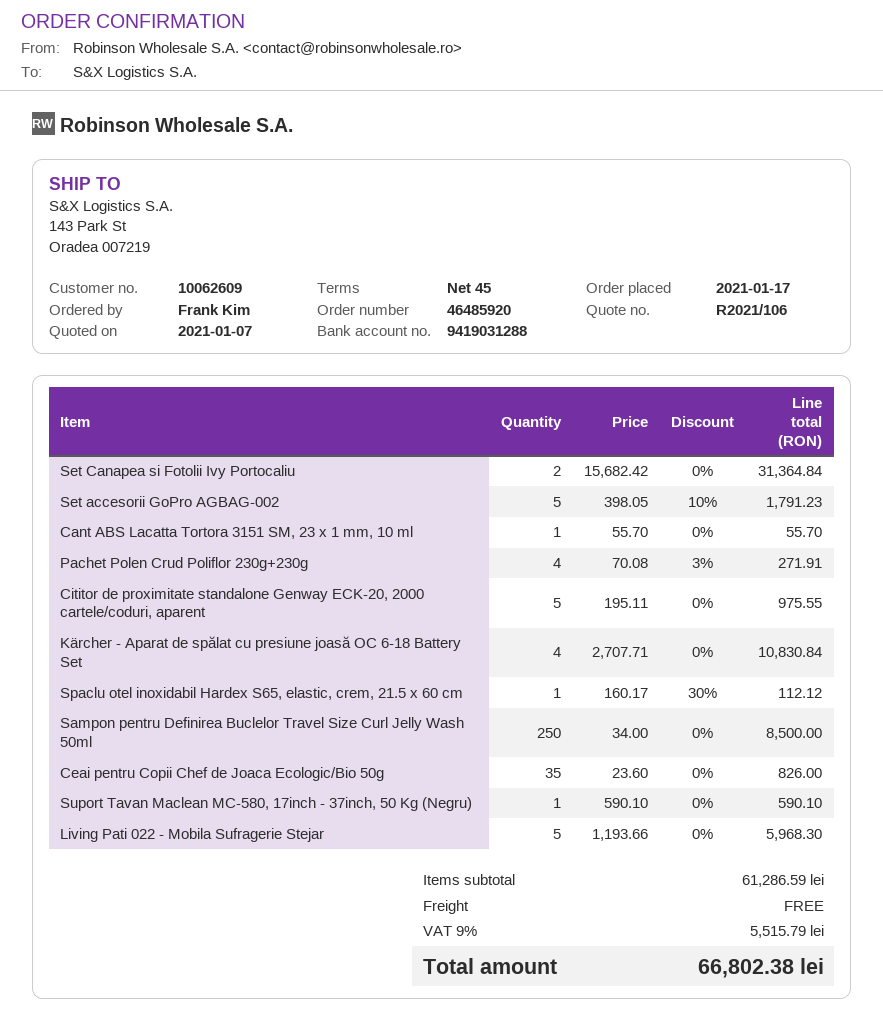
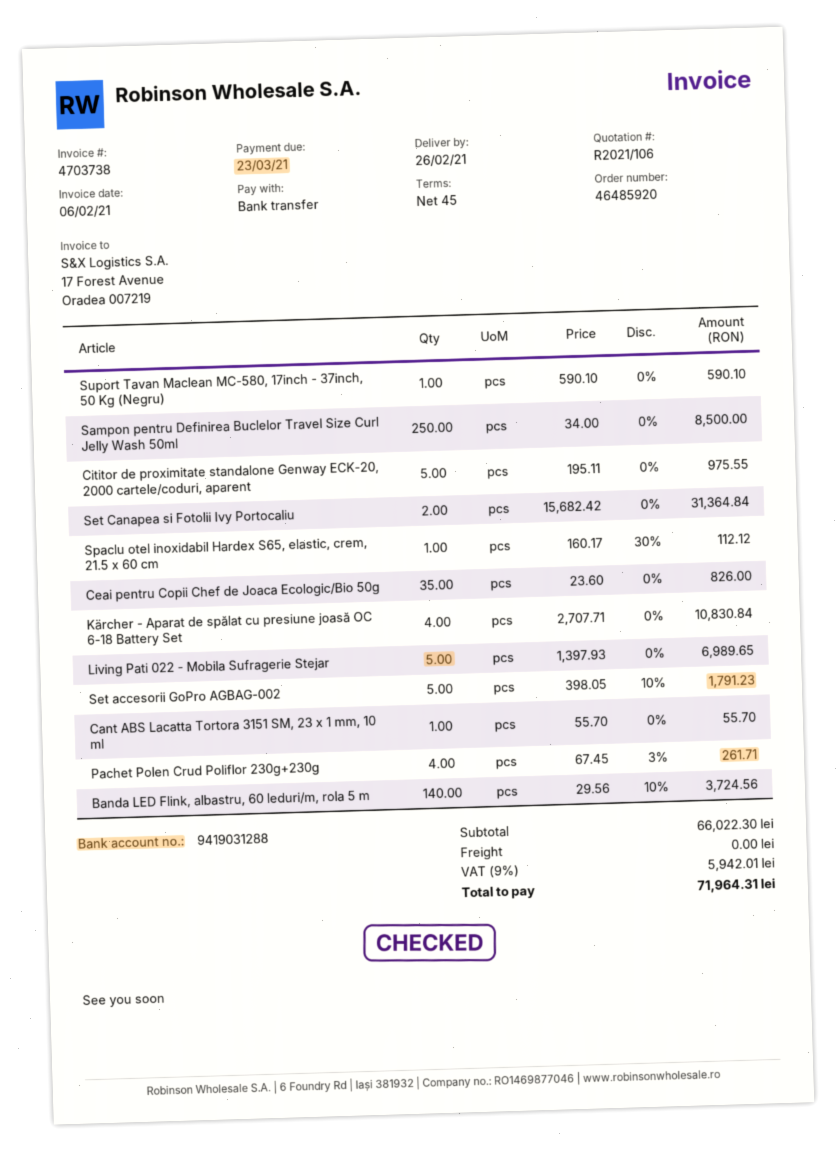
Pachet Polen Crud Poliflor 230g+230g: 4 x 70.08 - 3% = 271.91 -> 4 x 67.45 - 3% = 261.71
Living Pati 022 - Mobila Sufragerie Stejar: 5 x 1193.66 = 5968.30 -> 5 x 1397.93 = 6989.65
Banda LED Flink, albastru, 60 leduri/m, rola 5 m: none -> 140 x 29.56 - 10% = 3724.56
subtotal: 61286.59 -> 66022.30
tax: 9% = 5515.79 -> 9% = 5942.01
total: 66802.38 -> 71964.31

